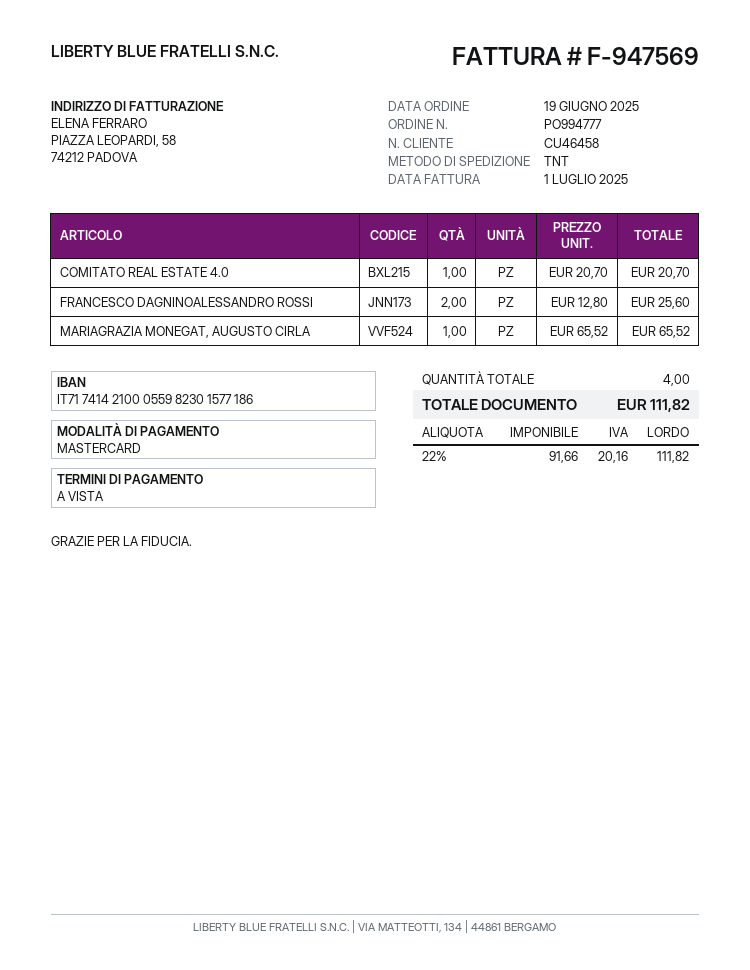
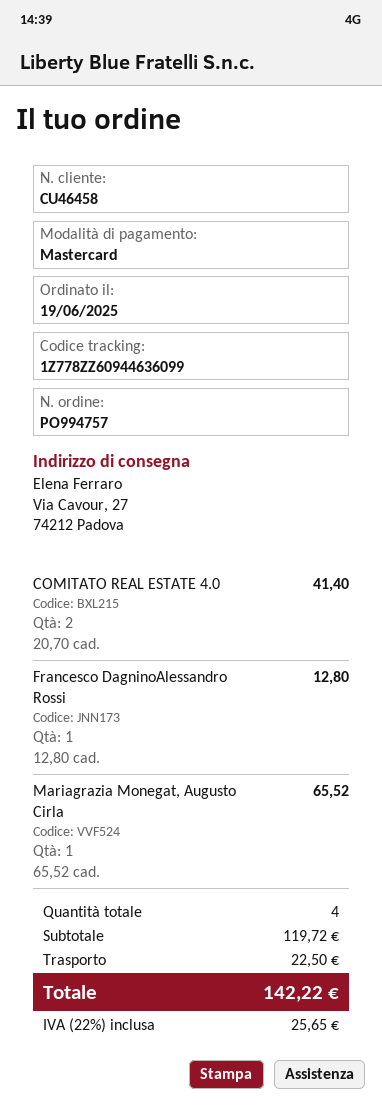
order number: PO994777 -> PO994757
COMITATO REAL ESTATE 4.0: 1 x 20.70 = 20.70 -> 2 x 20.70 = 41.40
FRANCESCO DAGNINOALESSANDRO ROSSI: 2 x 12.80 = 25.60 -> 1 x 12.80 = 12.80
shipping: none -> 22.50
tax: 22% = 20.16 -> 22% = 25.65
total: 111.82 -> 142.22

